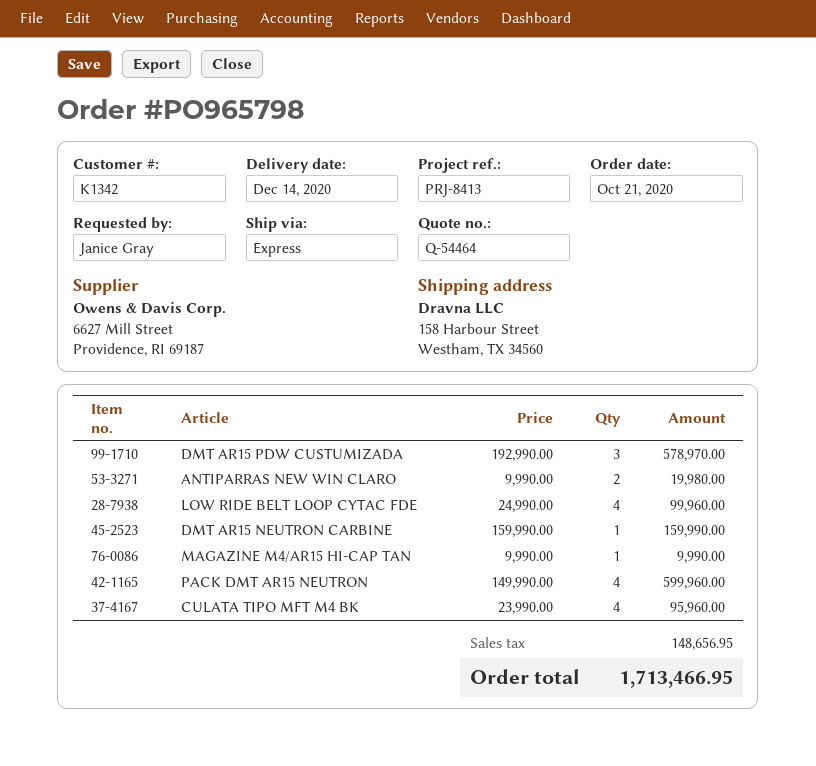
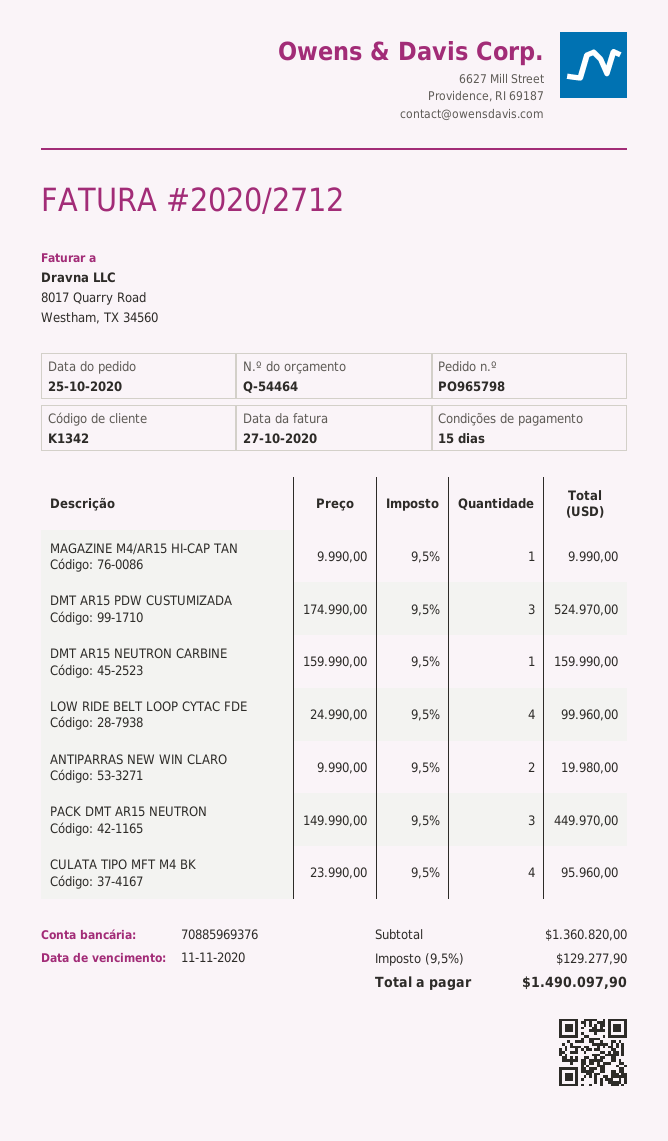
order date: 2020-10-21 -> 2020-10-25
DMT AR15 PDW CUSTUMIZADA: 3 x 192990.00 = 578970.00 -> 3 x 174990.00 = 524970.00
PACK DMT AR15 NEUTRON: 4 x 149990.00 = 599960.00 -> 3 x 149990.00 = 449970.00
tax: 148656.95 -> 129277.90
total: 1713466.95 -> 1490097.90

